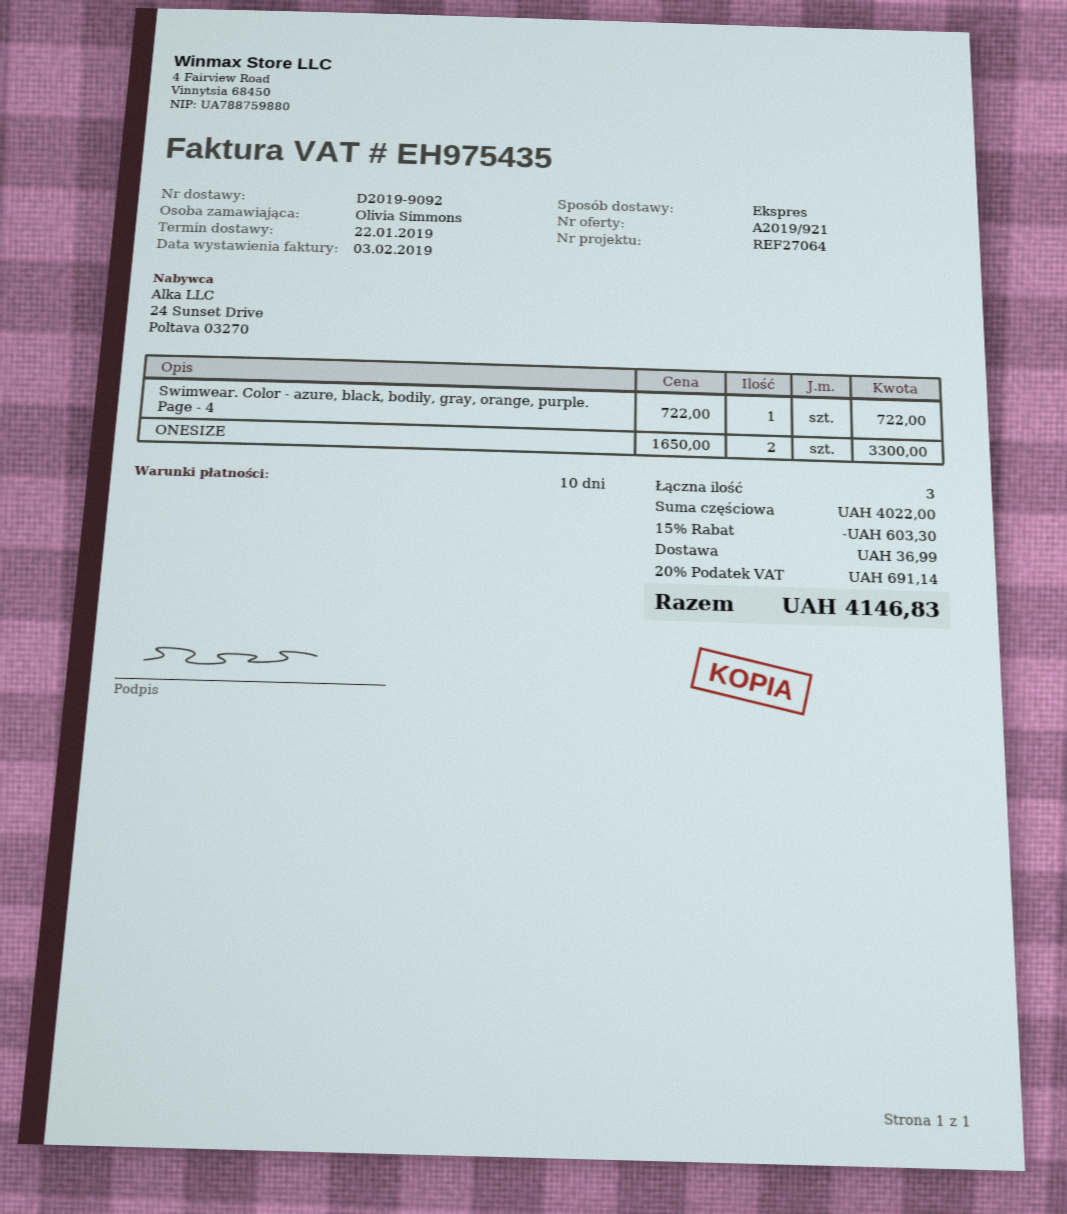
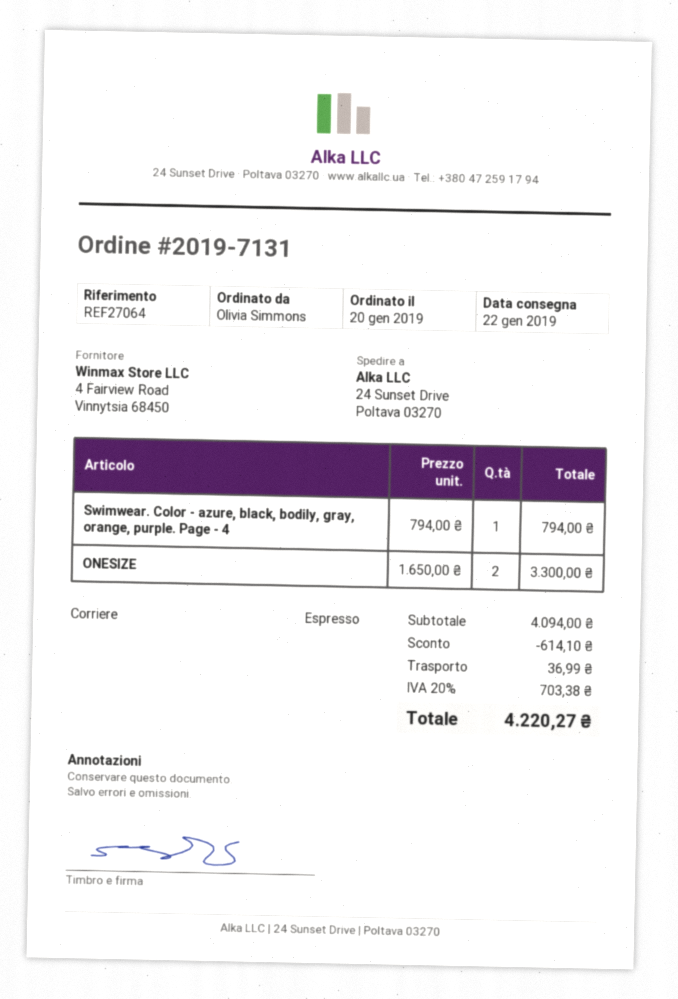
Swimwear. Color - azure, black, bodily, gray, orange, purple. Page - 4: 1 x 722.00 = 722.00 -> 1 x 794.00 = 794.00
subtotal: 4022.00 -> 4094.00
discount: 603.30 -> 614.10
tax: 20% = 691.14 -> 20% = 703.38
total: 4146.83 -> 4220.27

